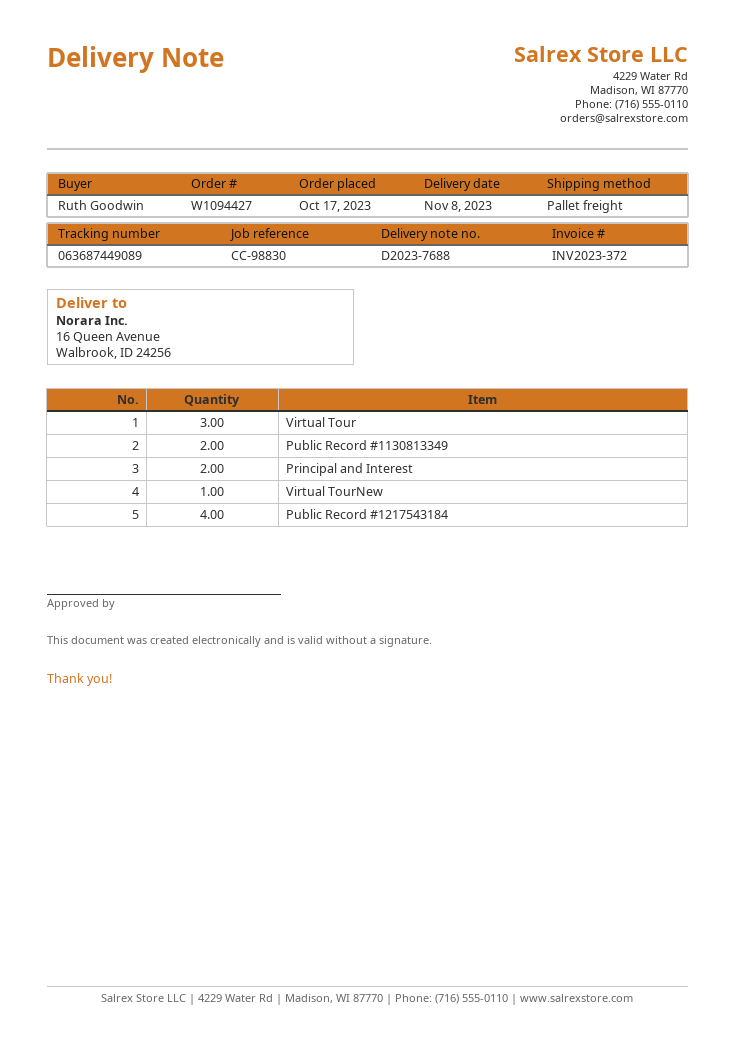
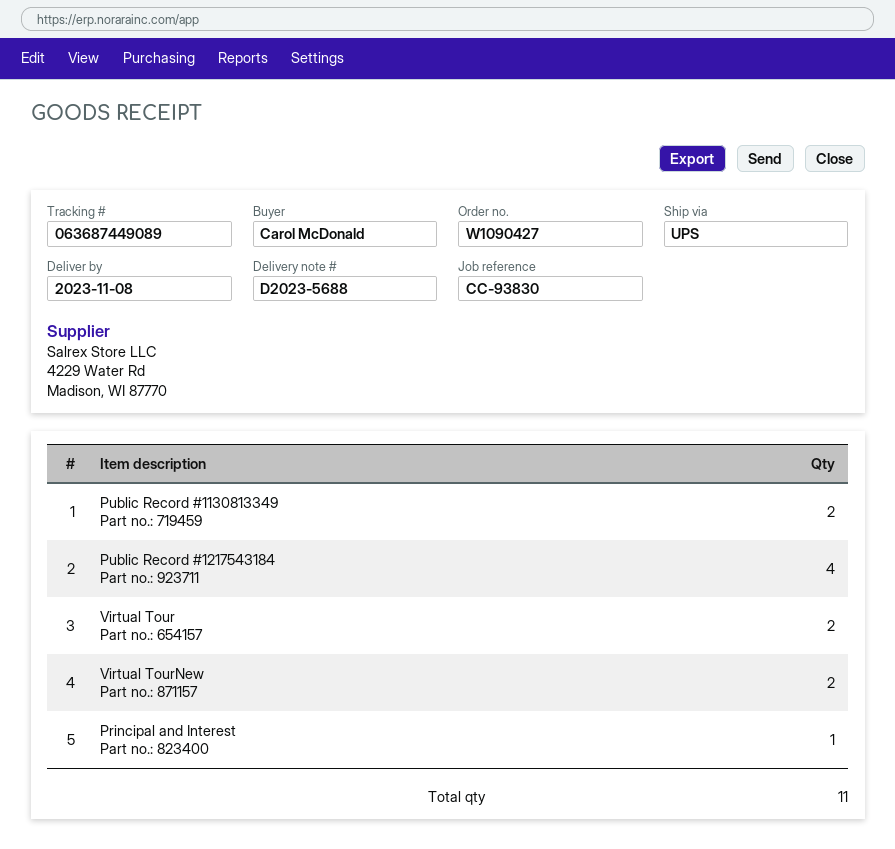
order number: W1094427 -> W1090427
delivery note number: D2023-7688 -> D2023-5688
reference: CC-98830 -> CC-93830
ordered by: Ruth Goodwin -> Carol McDonald
shipping method: pallet freight -> UPS
Virtual Tour: 3 -> 2
Principal and Interest: 2 -> 1
Virtual TourNew: 1 -> 2

